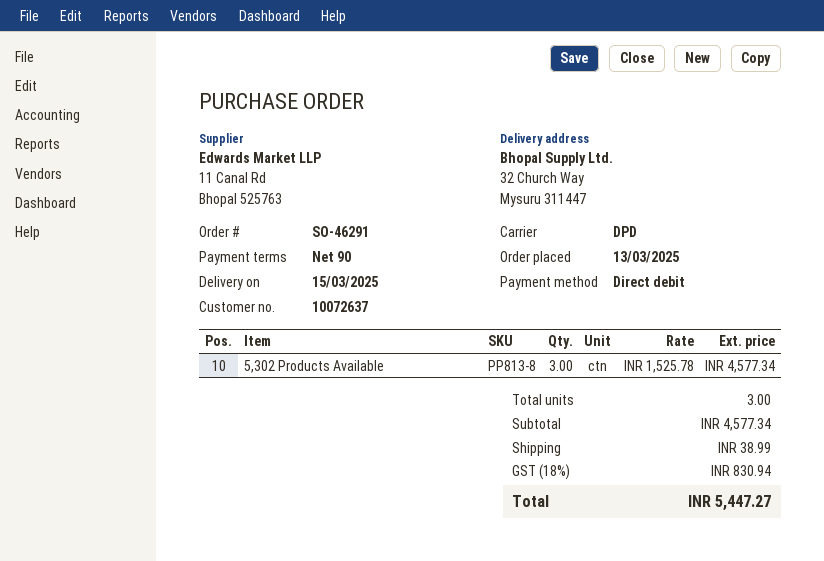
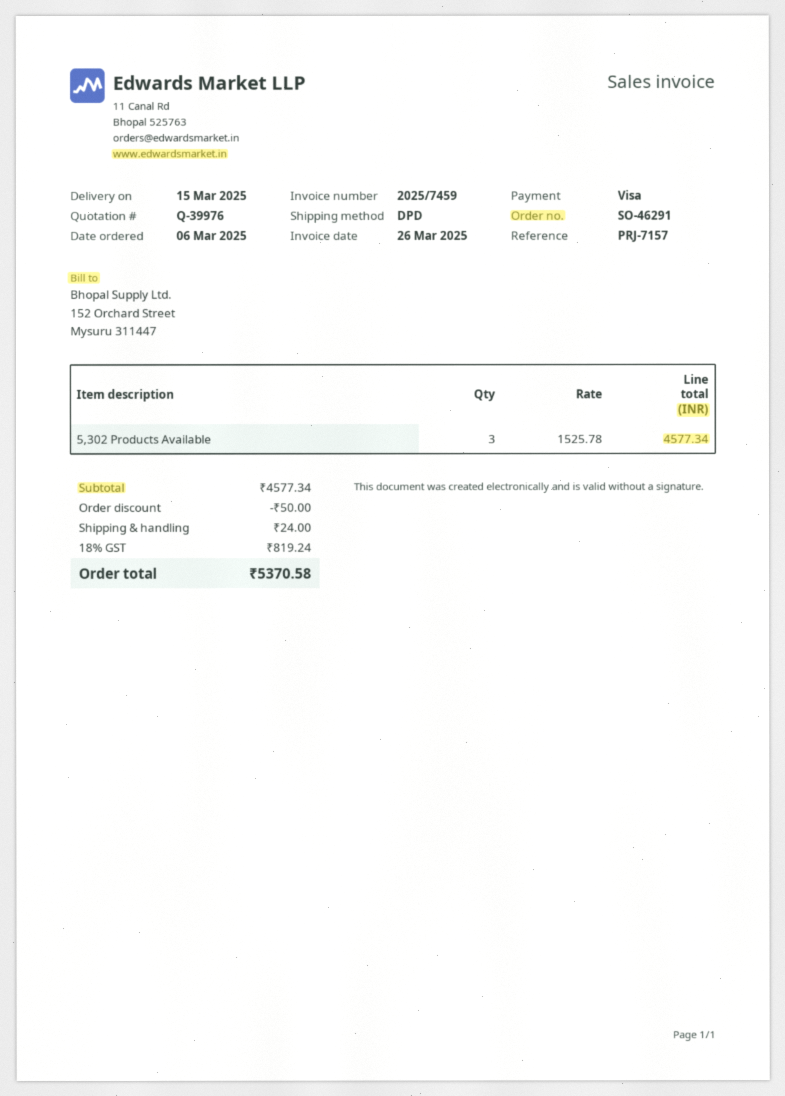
order date: 2025-03-13 -> 2025-03-06
payment method: direct debit -> Visa
discount: none -> 50.00
shipping: 38.99 -> 24.00
tax: 18% = 830.94 -> 18% = 819.24
total: 5447.27 -> 5370.58

